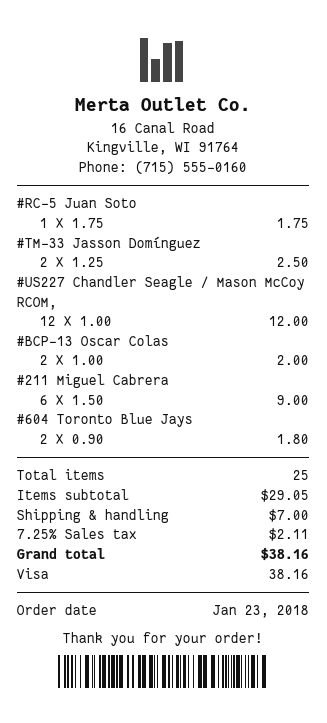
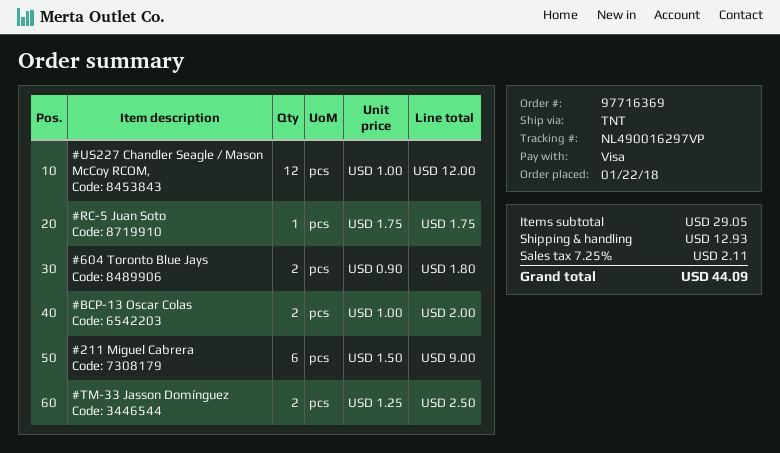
order date: 2018-01-23 -> 2018-01-22
shipping: 7.00 -> 12.93
total: 38.16 -> 44.09

